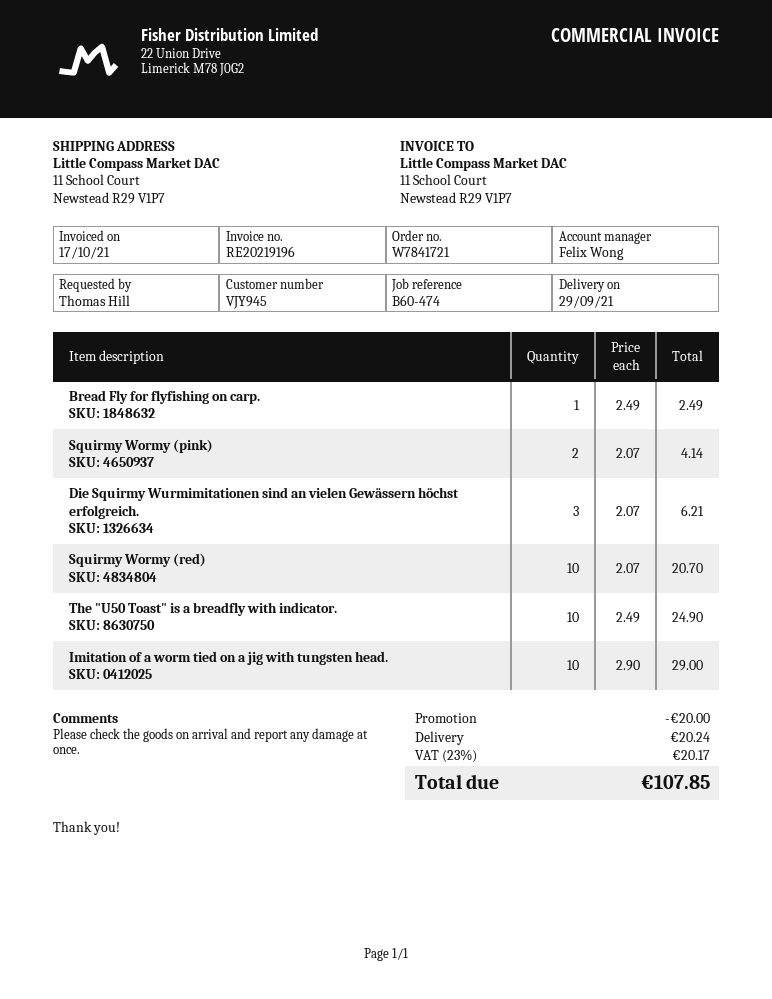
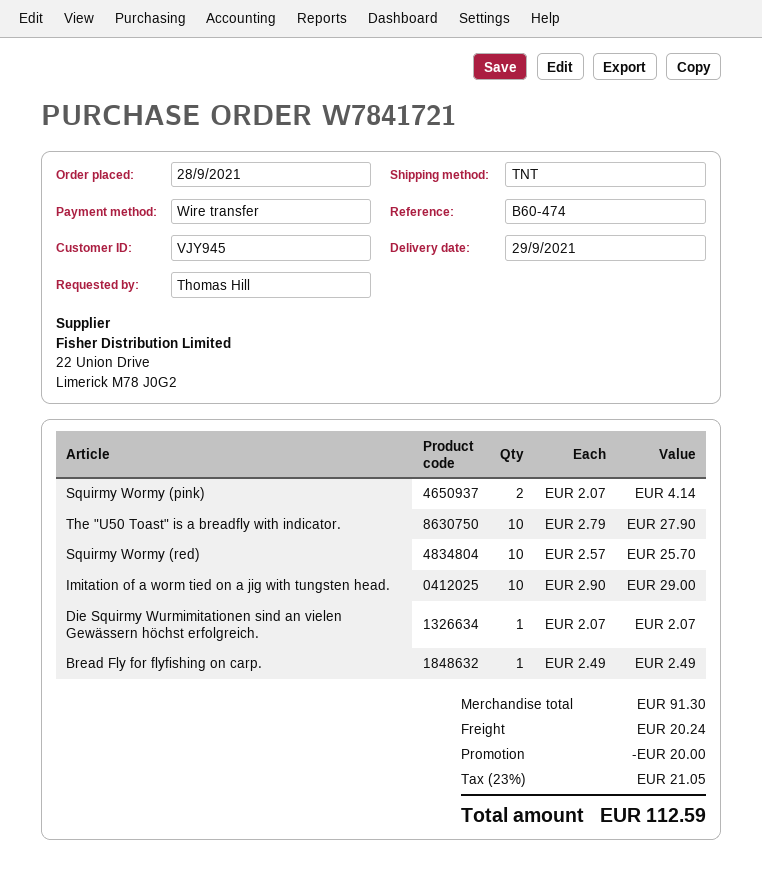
Die Squirmy Wurmimitationen sind an vielen Gewässern höchst erfolgreich.: 3 x 2.07 = 6.21 -> 1 x 2.07 = 2.07
Squirmy Wormy (red): 10 x 2.07 = 20.70 -> 10 x 2.57 = 25.70
The "U50 Toast" is a breadfly with indicator.: 10 x 2.49 = 24.90 -> 10 x 2.79 = 27.90
tax: 23% = 20.17 -> 23% = 21.05
total: 107.85 -> 112.59

